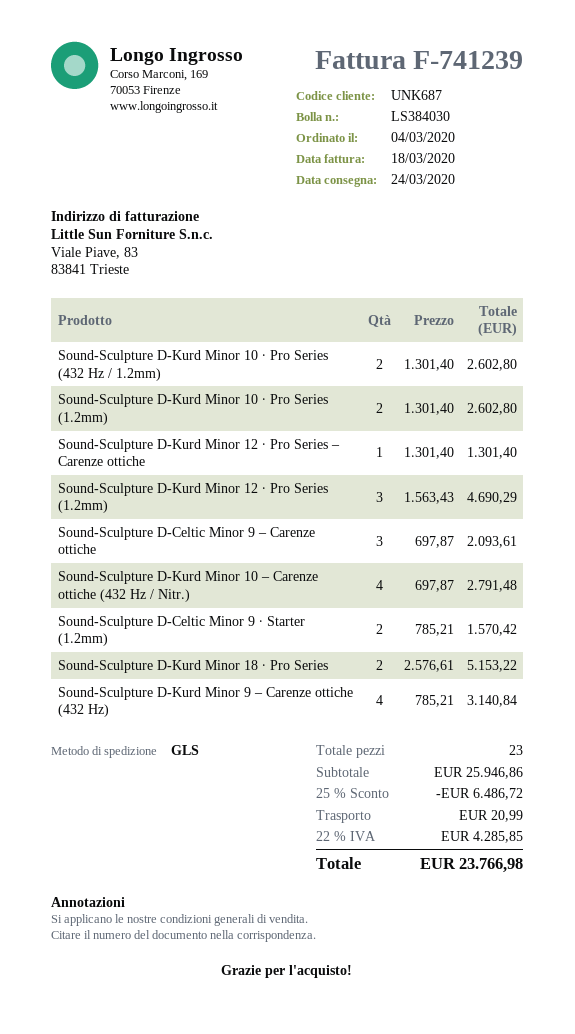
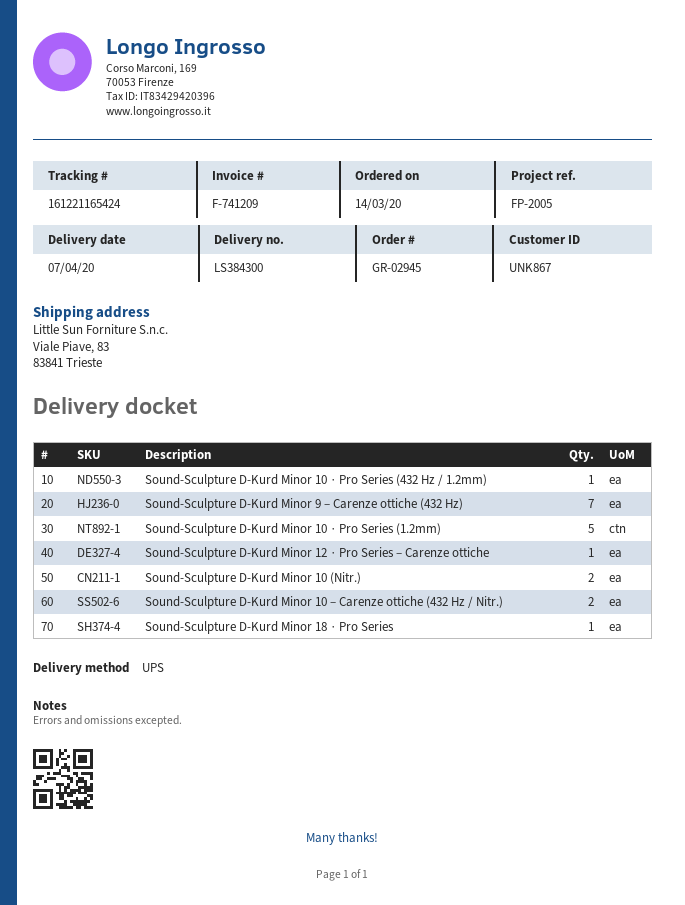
order date: 2020-03-04 -> 2020-03-14
delivery note number: LS384030 -> LS384300
delivery date: 2020-03-24 -> 2020-04-07
invoice number: F-741239 -> F-741209
customer number: UNK687 -> UNK867
shipping method: GLS -> UPS
Sound-Sculpture D-Kurd Minor 10 ∙ Pro Series (432 Hz / 1.2mm): 2 -> 1
Sound-Sculpture D-Kurd Minor 10 ∙ Pro Series (1.2mm): 2 -> 5
Sound-Sculpture D-Kurd Minor 12 ∙ Pro Series (1.2mm): 3 -> none
Sound-Sculpture D-Celtic Minor 9 – Carenze ottiche: 3 -> none
Sound-Sculpture D-Kurd Minor 10 – Carenze ottiche (432 Hz / Nitr.): 4 -> 2
Sound-Sculpture D-Celtic Minor 9 ∙ Starter (1.2mm): 2 -> none
Sound-Sculpture D-Kurd Minor 18 ∙ Pro Series: 2 -> 1
Sound-Sculpture D-Kurd Minor 9 – Carenze ottiche (432 Hz): 4 -> 7
Sound-Sculpture D-Kurd Minor 10 (Nitr.): none -> 2

